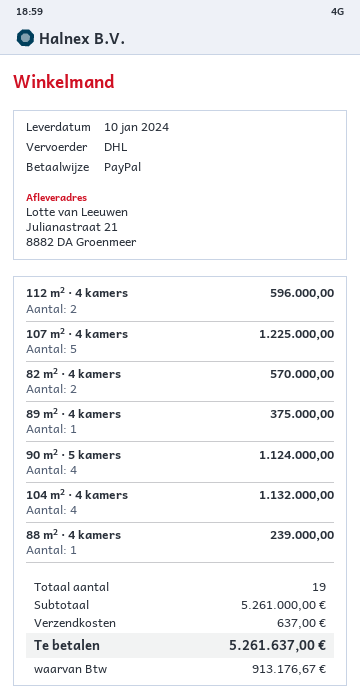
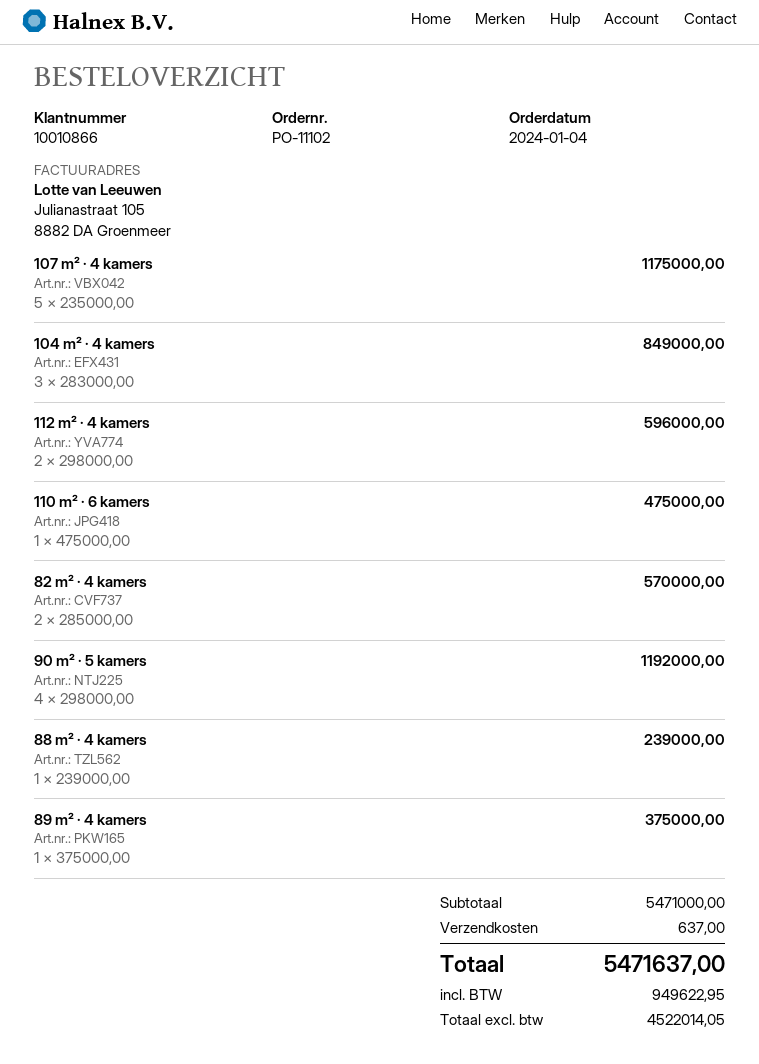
107 m² · 4 kamers: 5 for 1225000.00 -> 5 for 1175000.00
90 m² · 5 kamers: 4 for 1124000.00 -> 4 for 1192000.00
104 m² · 4 kamers: 4 for 1132000.00 -> 3 for 849000.00
110 m² · 6 kamers: none -> 1 for 475000.00
subtotal: 5261000.00 -> 5471000.00
tax: 913176.67 -> 949622.95
total: 5261637.00 -> 5471637.00

